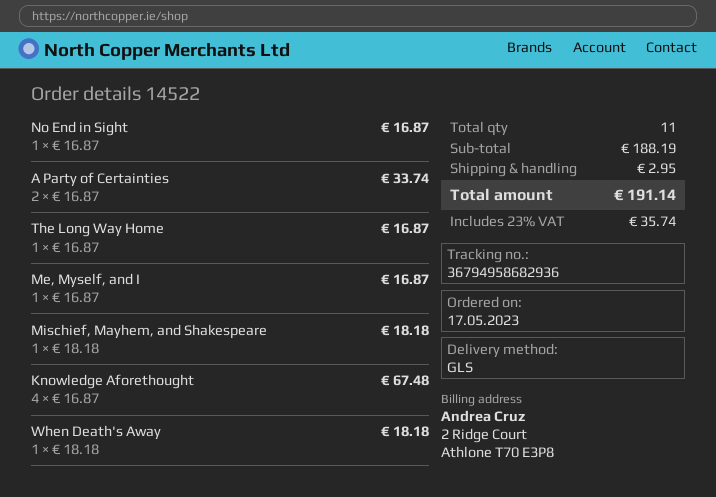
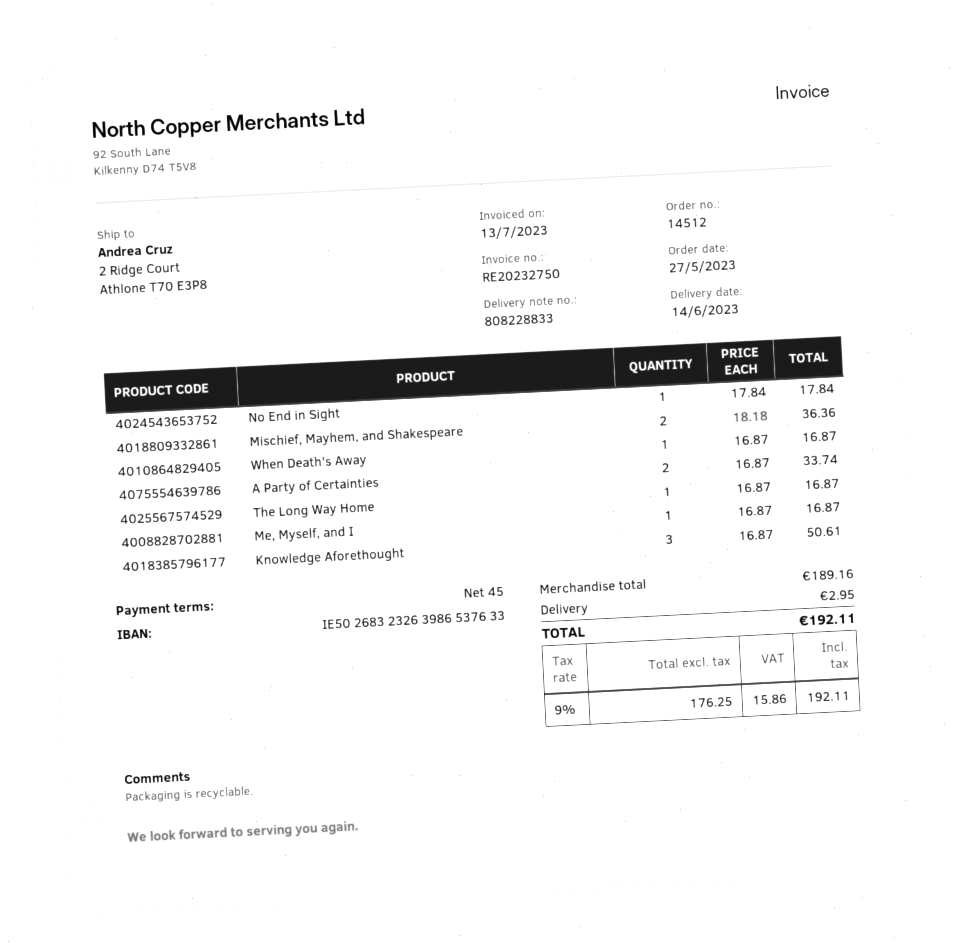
order number: 14522 -> 14512
order date: 2023-05-17 -> 2023-05-27
No End in Sight: 1 x 16.87 = 16.87 -> 1 x 17.84 = 17.84
Mischief, Mayhem, and Shakespeare: 1 x 18.18 = 18.18 -> 2 x 18.18 = 36.36
Knowledge Aforethought: 4 x 16.87 = 67.48 -> 3 x 16.87 = 50.61
When Death's Away: 1 x 18.18 = 18.18 -> 1 x 16.87 = 16.87
subtotal: 188.19 -> 189.16
tax: 23% = 35.74 -> 9% = 15.86
total: 191.14 -> 192.11

